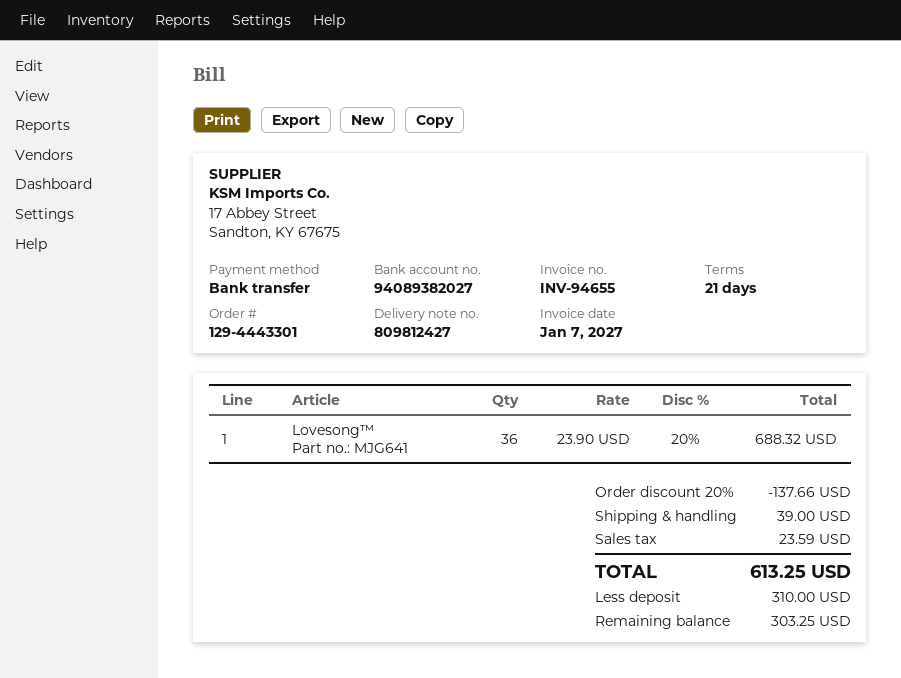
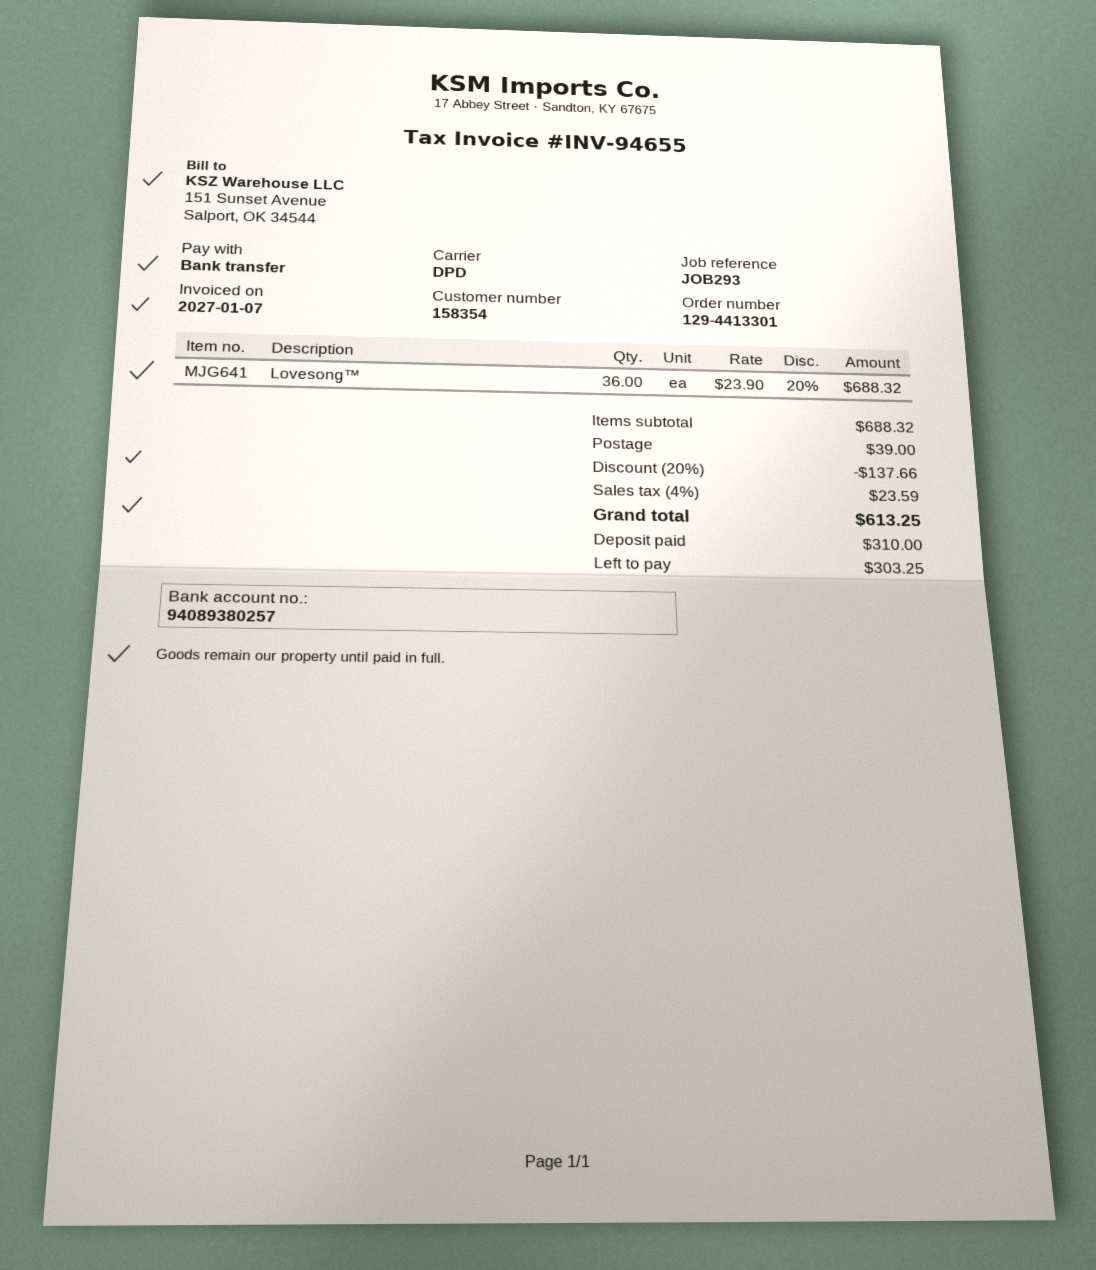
order number: 129-4443301 -> 129-4413301
bank account: 94089382027 -> 94089380257

